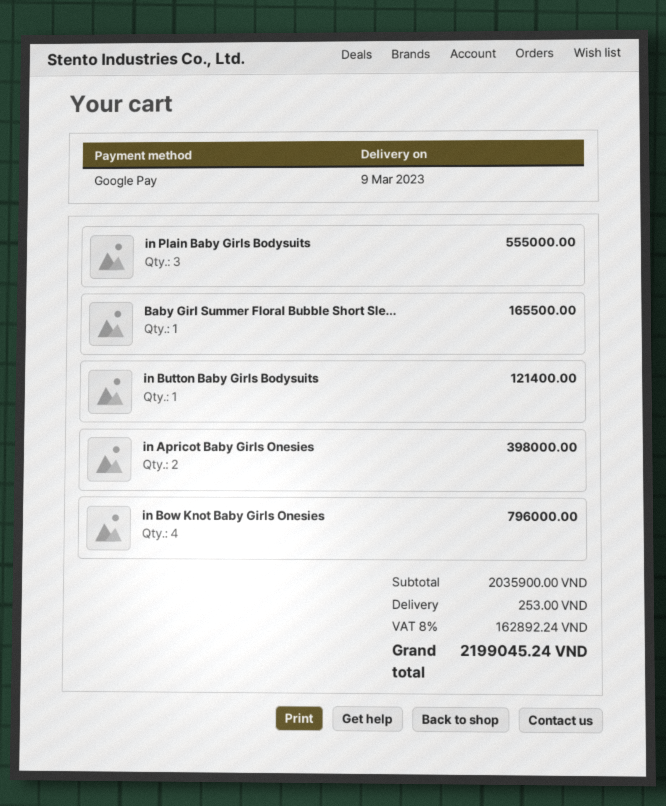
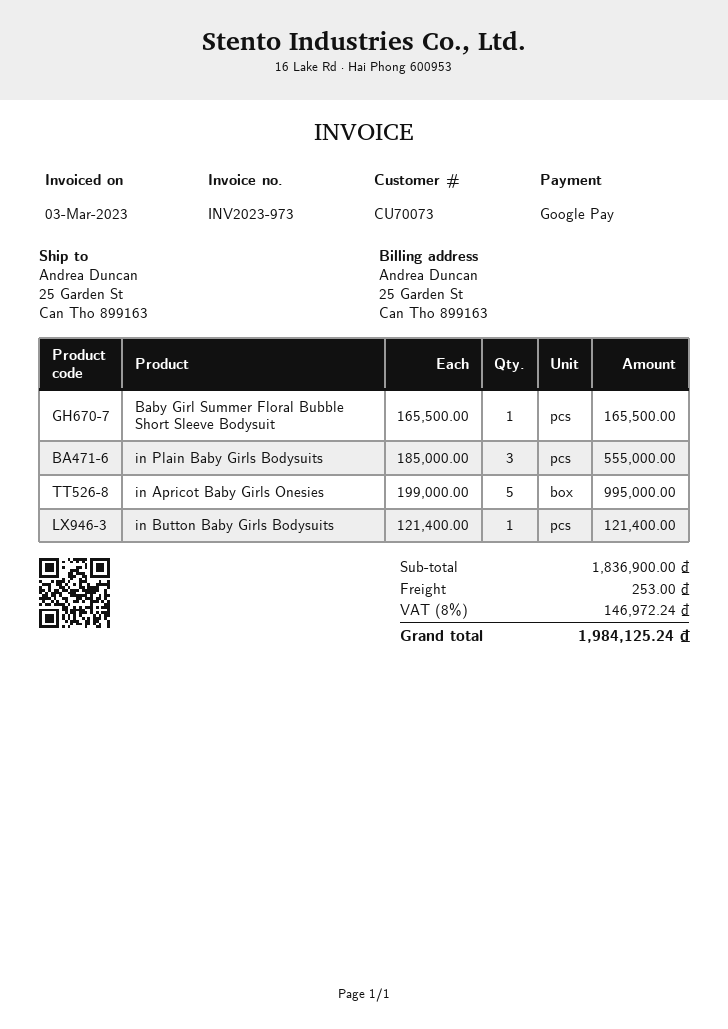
in Apricot Baby Girls Onesies: 2 for 398000.00 -> 5 for 995000.00
in Bow Knot Baby Girls Onesies: 4 for 796000.00 -> none
subtotal: 2035900.00 -> 1836900.00
tax: 8% = 162892.24 -> 8% = 146972.24
total: 2199045.24 -> 1984125.24

